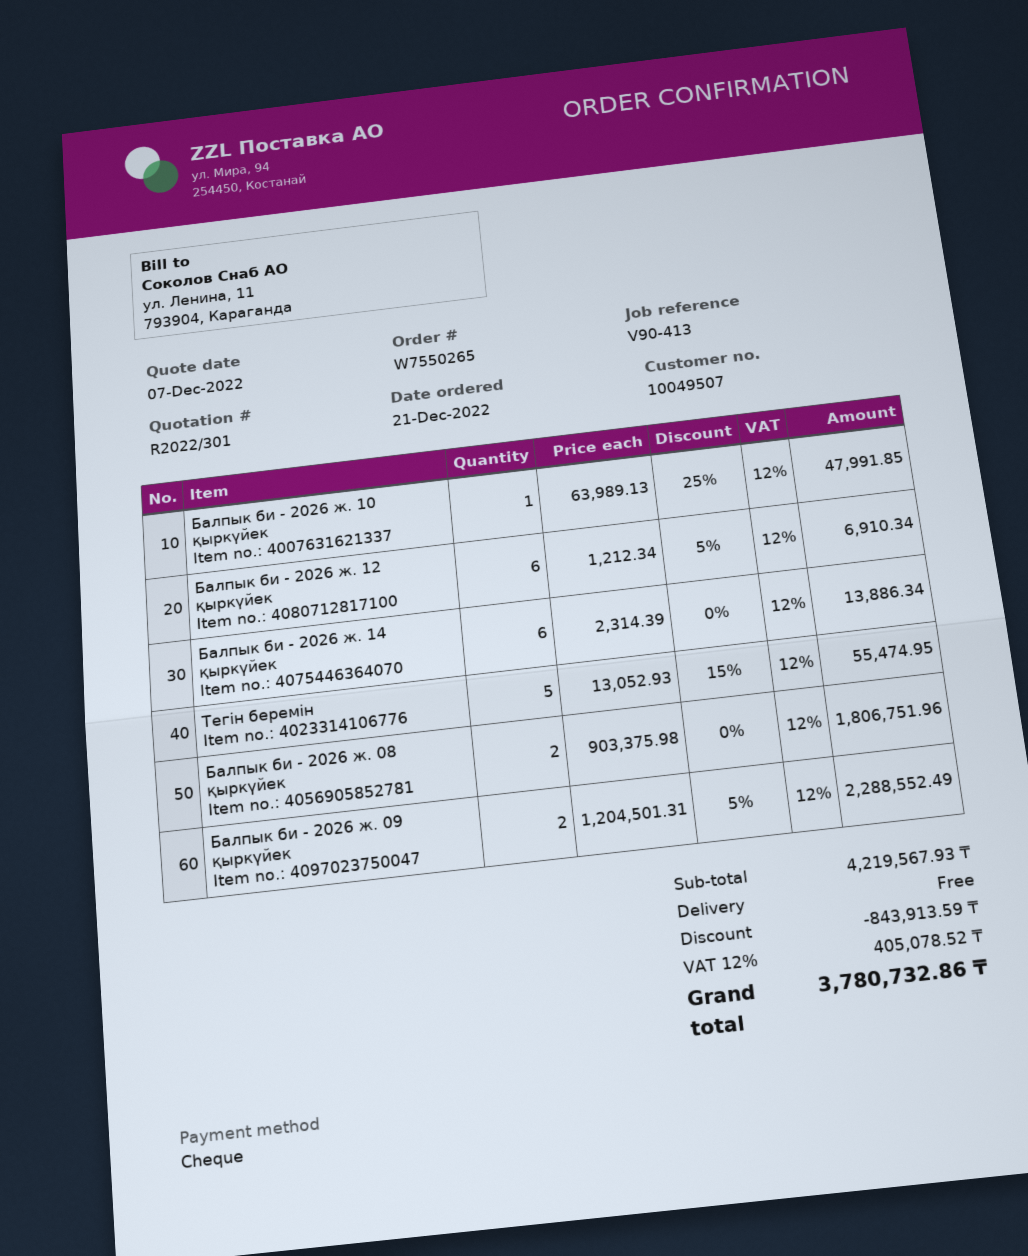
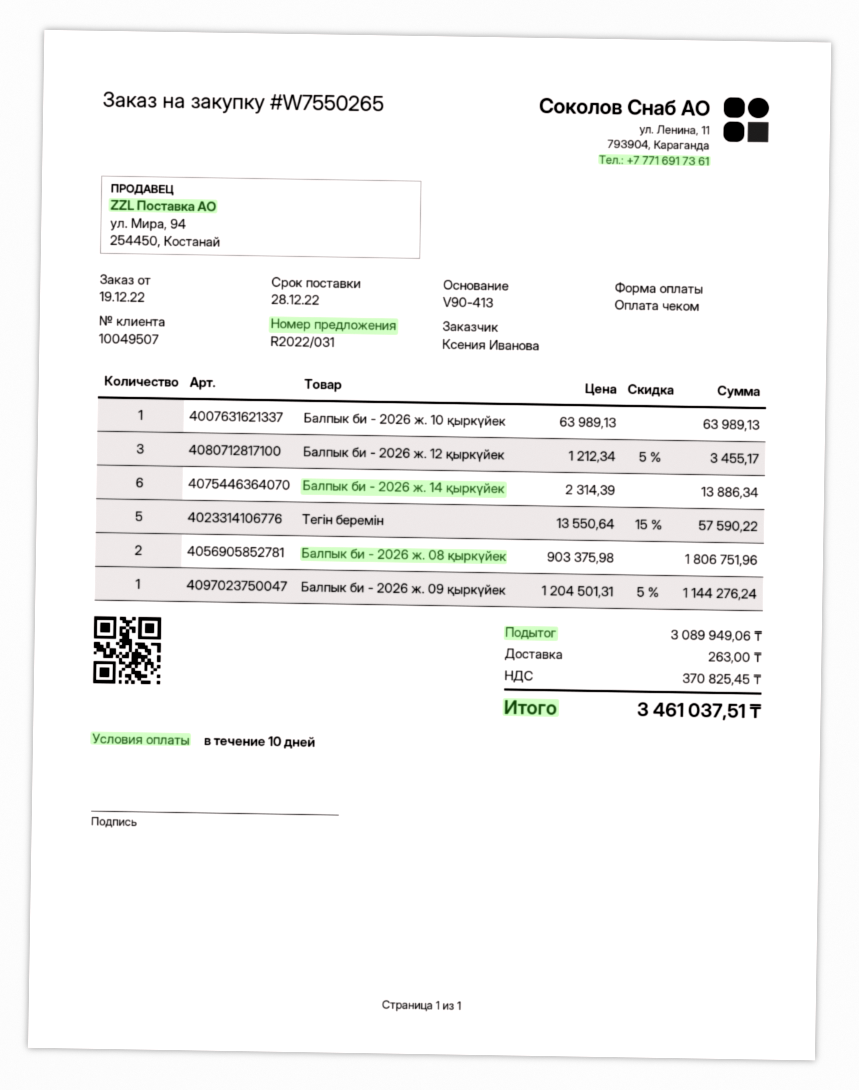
quote number: R2022/301 -> R2022/031
order date: 2022-12-21 -> 2022-12-19
Балпык би - 2026 ж. 10 қыркүйек: 1 x 63989.13 - 25% = 47991.85 -> 1 x 63989.13 = 63989.13
Балпык би - 2026 ж. 12 қыркүйек: 6 x 1212.34 - 5% = 6910.34 -> 3 x 1212.34 - 5% = 3455.17
Тегін беремін: 5 x 13052.93 - 15% = 55474.95 -> 5 x 13550.64 - 15% = 57590.22
Балпык би - 2026 ж. 09 қыркүйек: 2 x 1204501.31 - 5% = 2288552.49 -> 1 x 1204501.31 - 5% = 1144276.24
subtotal: 4219567.93 -> 3089949.06
discount: 843913.59 -> none
shipping: 0.00 -> 263.00
tax: 405078.52 -> 370825.45
total: 3780732.86 -> 3461037.51

